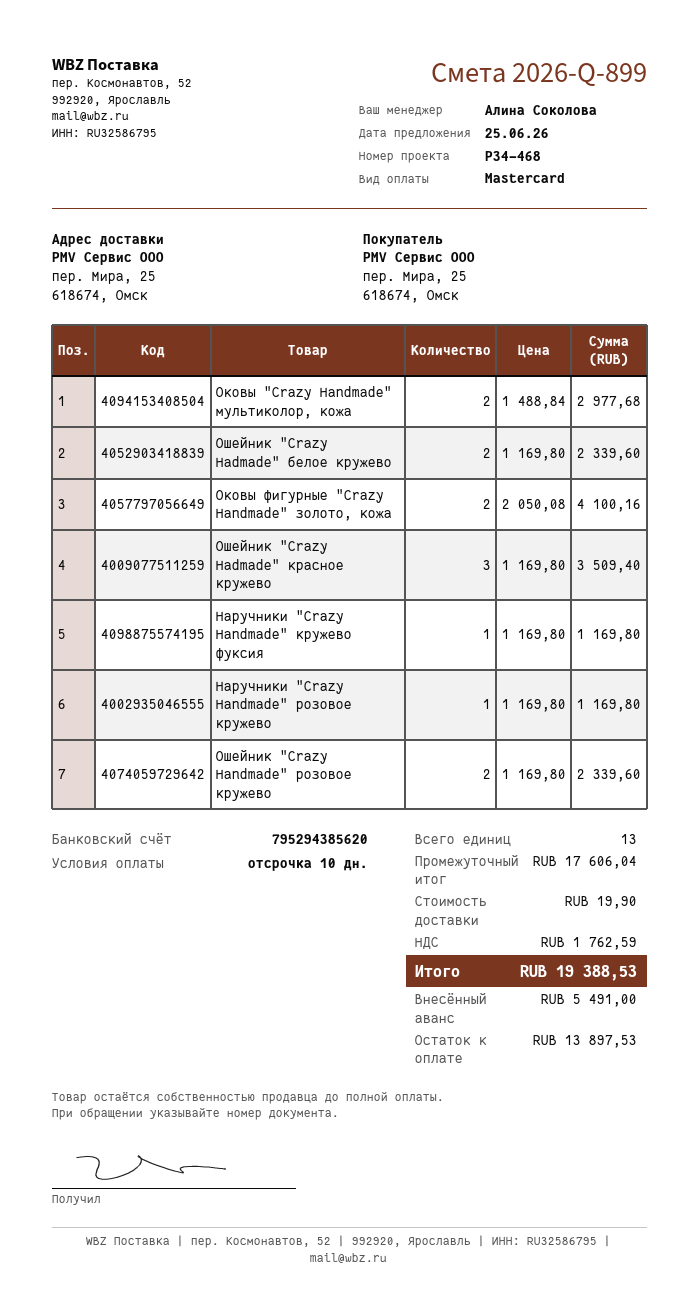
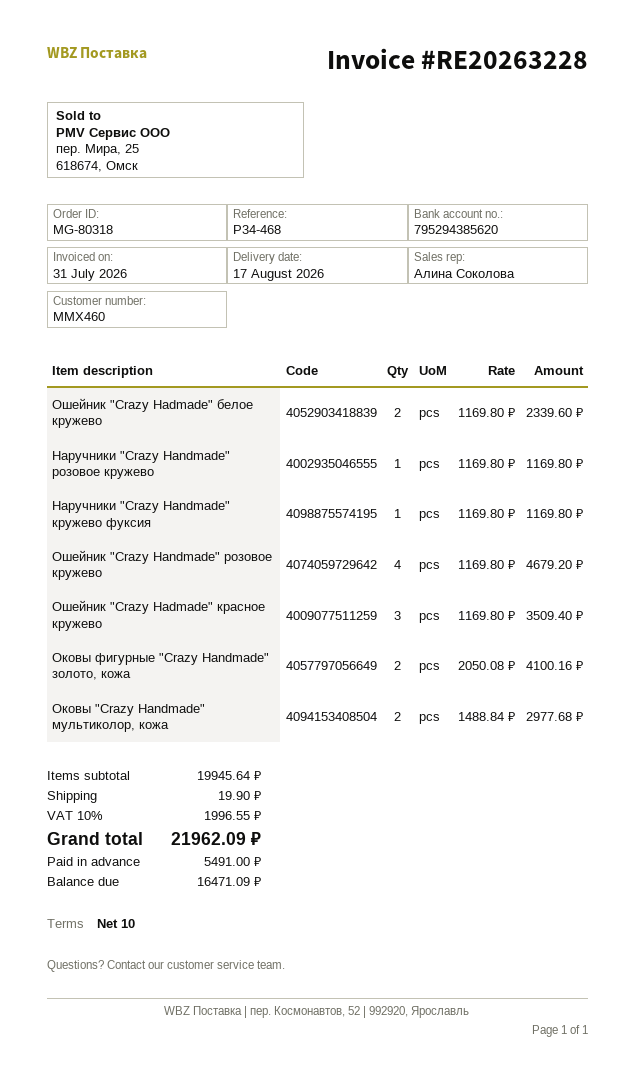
Ошейник "Crazy Handmade" розовое кружево: 2 x 1169.80 = 2339.60 -> 4 x 1169.80 = 4679.20
subtotal: 17606.04 -> 19945.64
tax: 1762.59 -> 1996.55
total: 19388.53 -> 21962.09
balance: 13897.53 -> 16471.09

